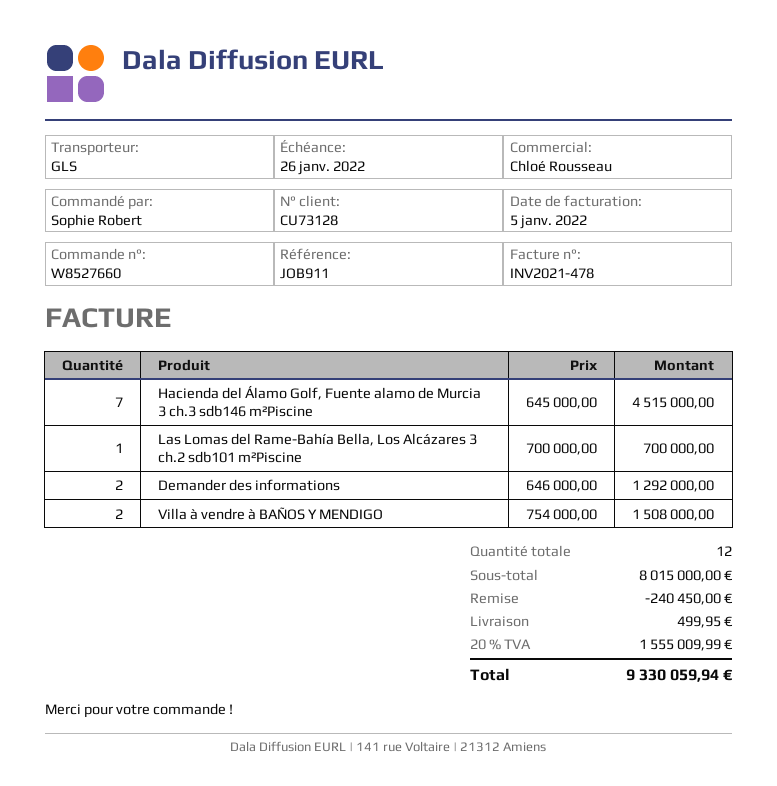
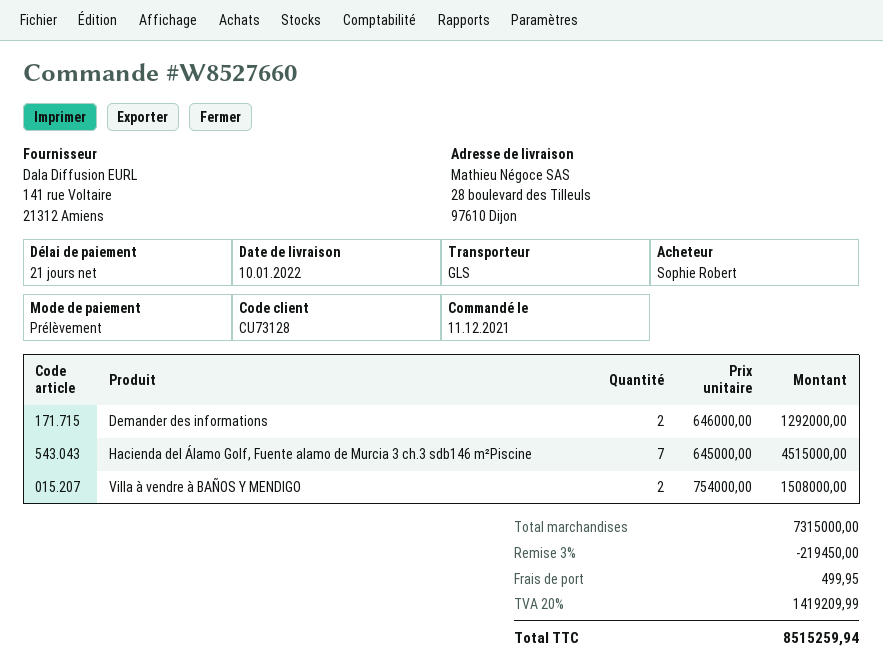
Las Lomas del Rame-Bahía Bella, Los Alcázares 3 ch.2 sdb101 m²Piscine: 1 x 700000.00 = 700000.00 -> none
subtotal: 8015000.00 -> 7315000.00
discount: 240450.00 -> 219450.00
tax: 20% = 1555009.99 -> 20% = 1419209.99
total: 9330059.94 -> 8515259.94

